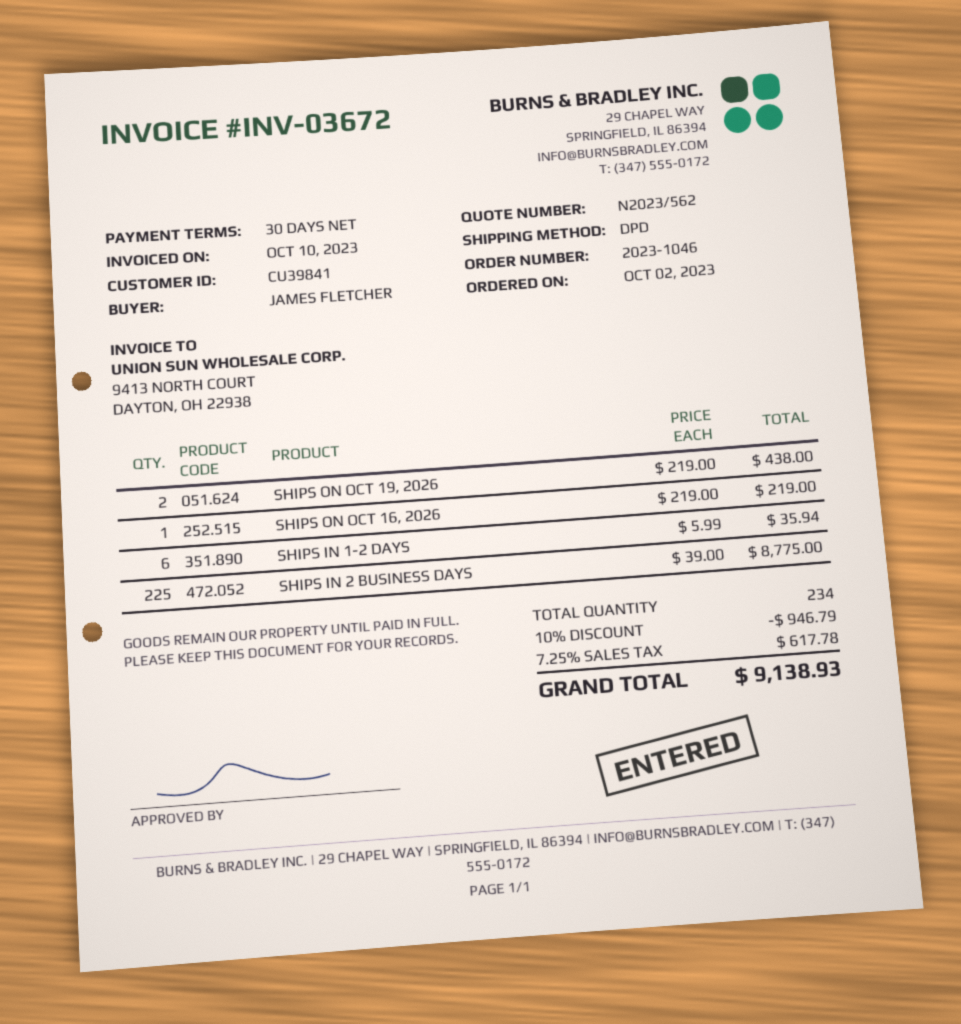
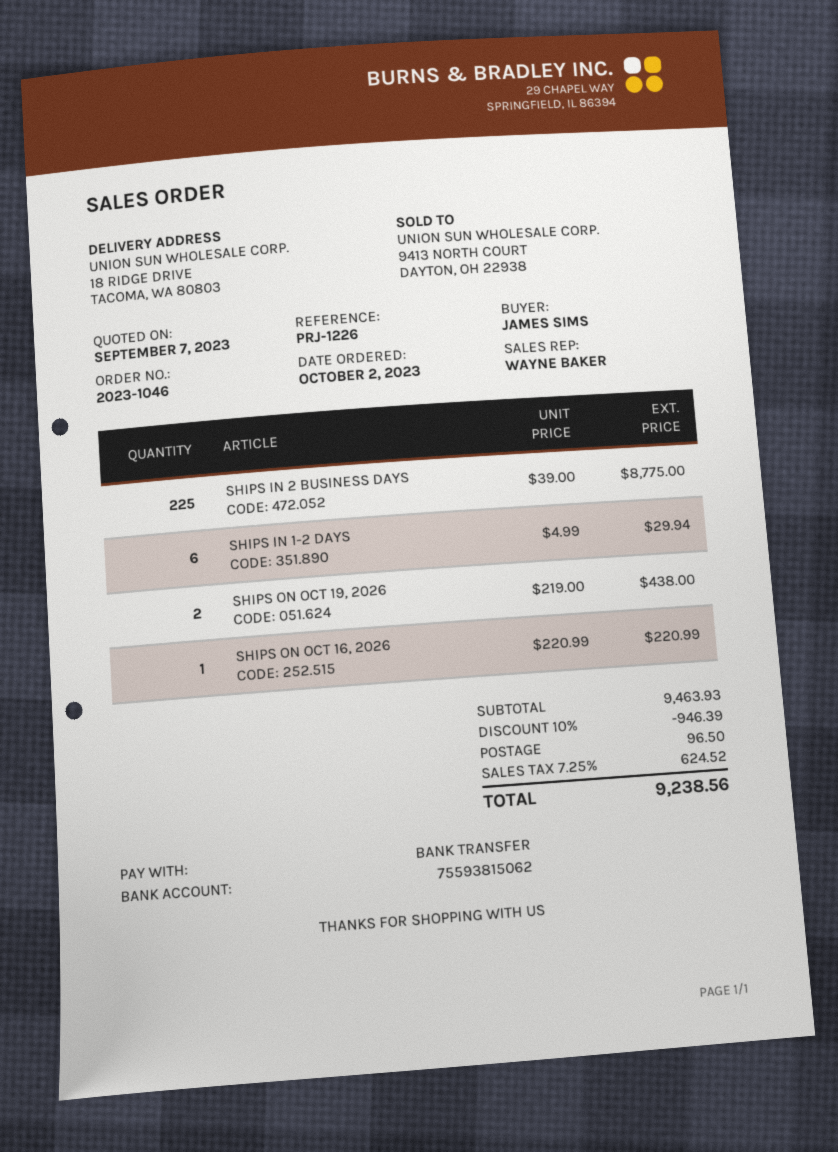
ordered by: JAMES FLETCHER -> JAMES SIMS
SHIPS ON OCT 16, 2026: 1 x 219.00 = 219.00 -> 1 x 220.99 = 220.99
SHIPS IN 1-2 DAYS: 6 x 5.99 = 35.94 -> 6 x 4.99 = 29.94
discount: 10% = 946.79 -> 10% = 946.39
shipping: none -> 96.50
tax: 7.25% = 617.78 -> 7.25% = 624.52
total: 9138.93 -> 9238.56

